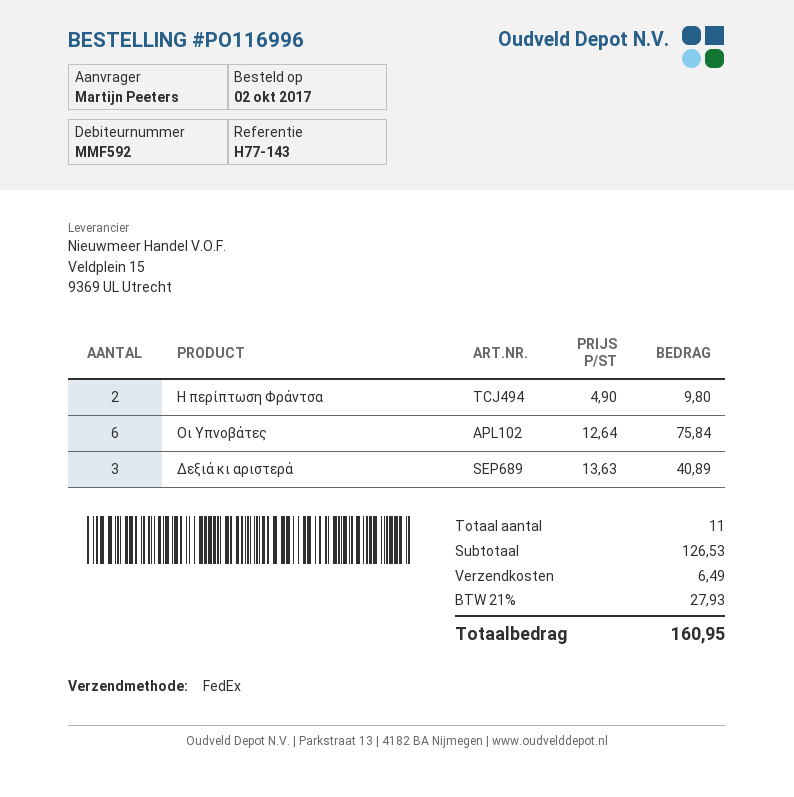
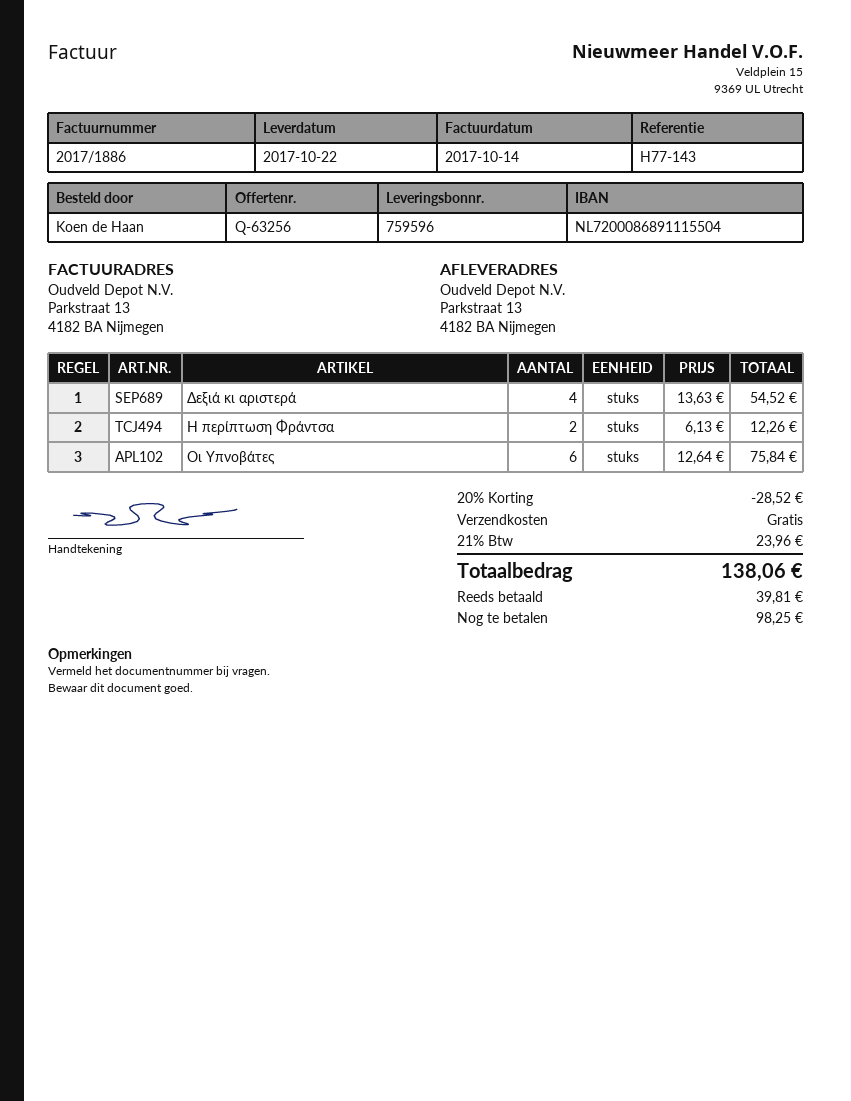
ordered by: Martijn Peeters -> Koen de Haan
Η περίπτωση Φράντσα: 2 x 4.90 = 9.80 -> 2 x 6.13 = 12.26
Δεξιά κι αριστερά: 3 x 13.63 = 40.89 -> 4 x 13.63 = 54.52
discount: none -> 20% = 28.52
shipping: 6.49 -> 0.00
tax: 21% = 27.93 -> 21% = 23.96
total: 160.95 -> 138.06

